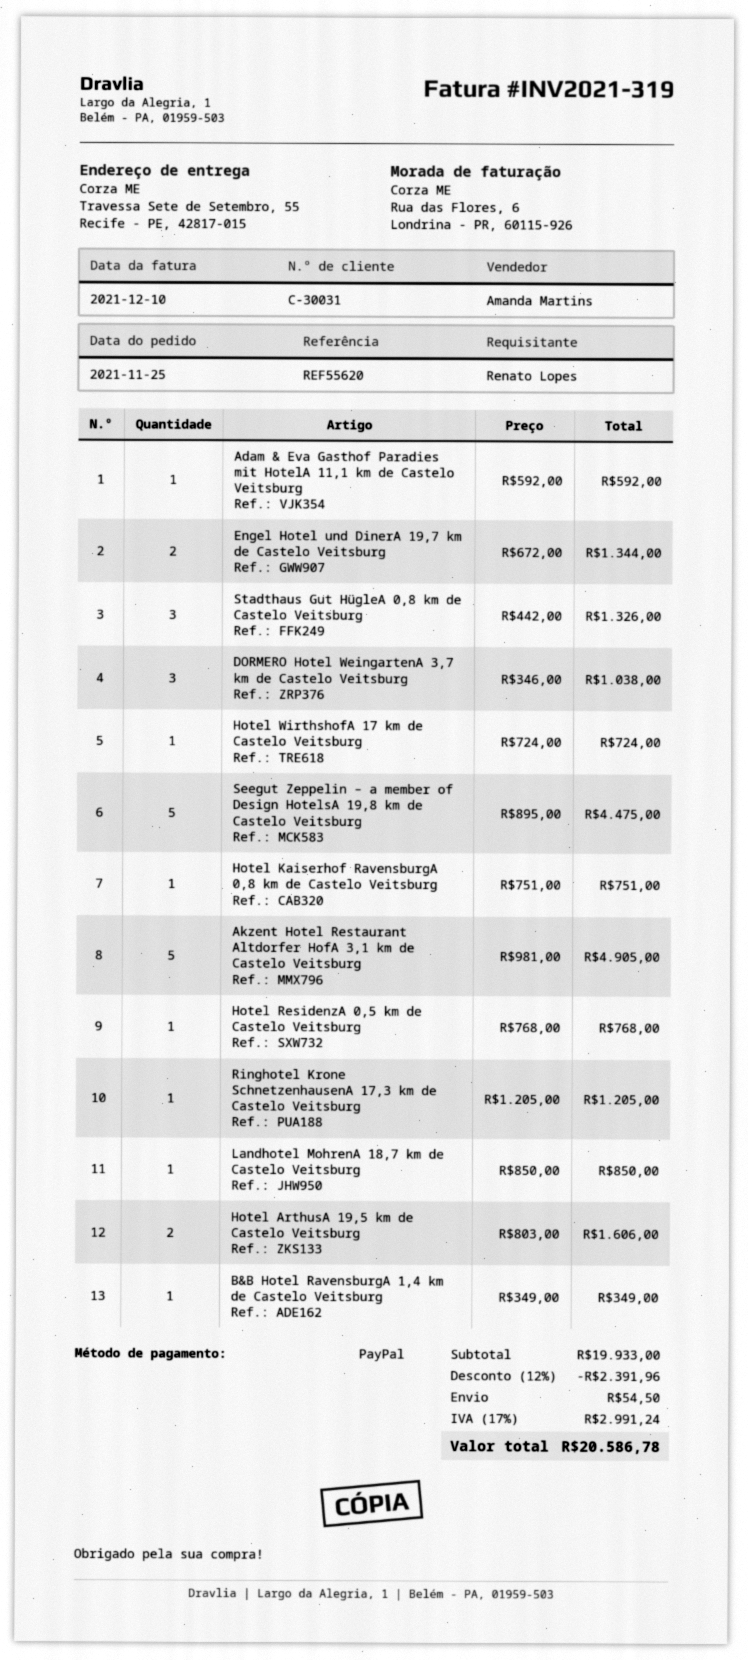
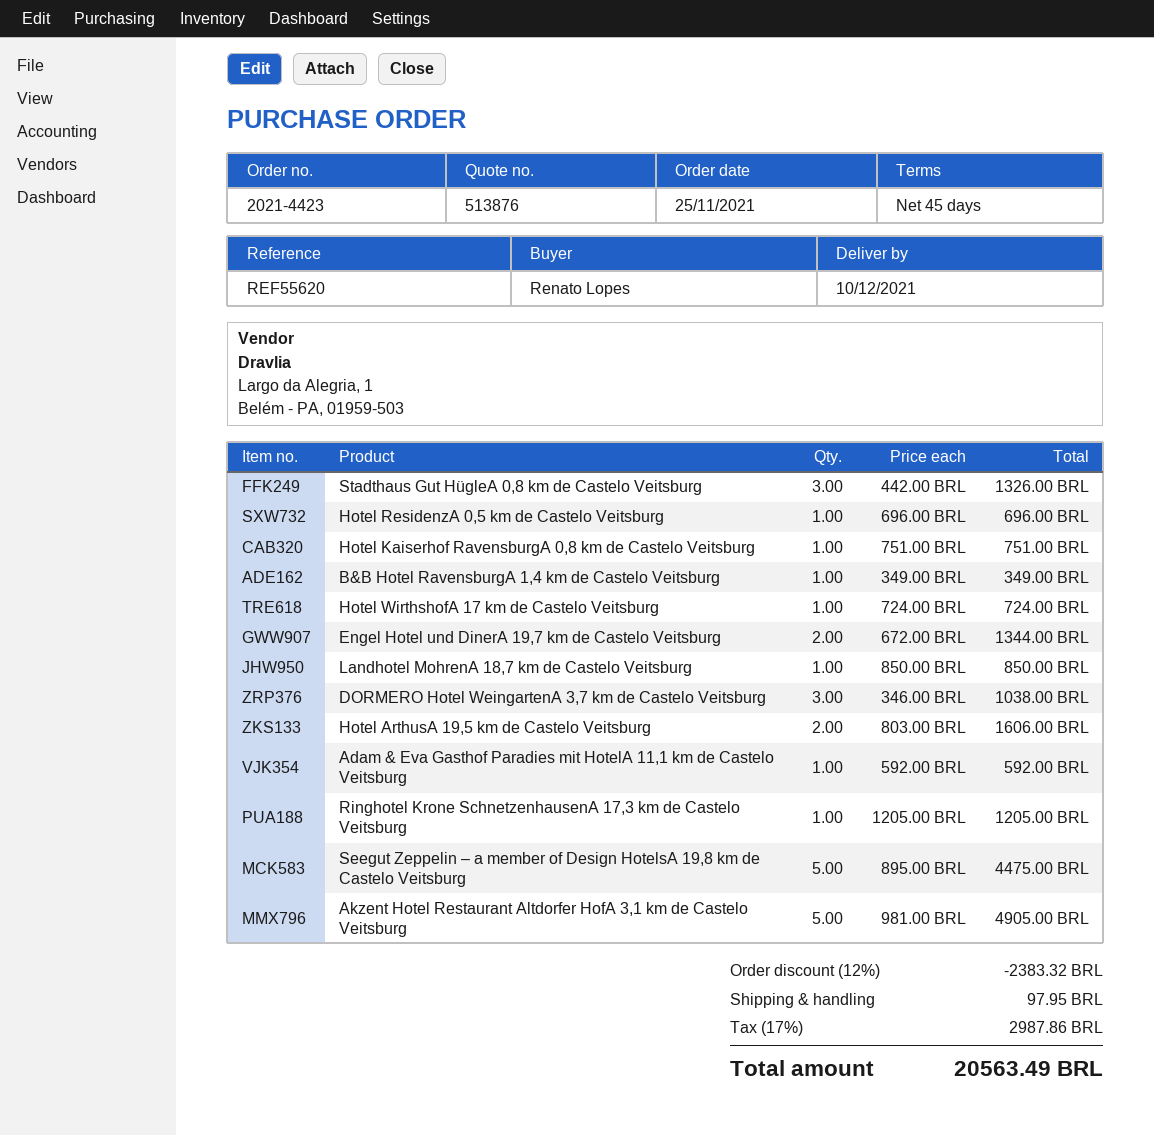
Hotel ResidenzA 0,5 km de Castelo Veitsburg: 1 x 768.00 = 768.00 -> 1 x 696.00 = 696.00
discount: 12% = 2391.96 -> 12% = 2383.32
shipping: 54.50 -> 97.95
tax: 17% = 2991.24 -> 17% = 2987.86
total: 20586.78 -> 20563.49

